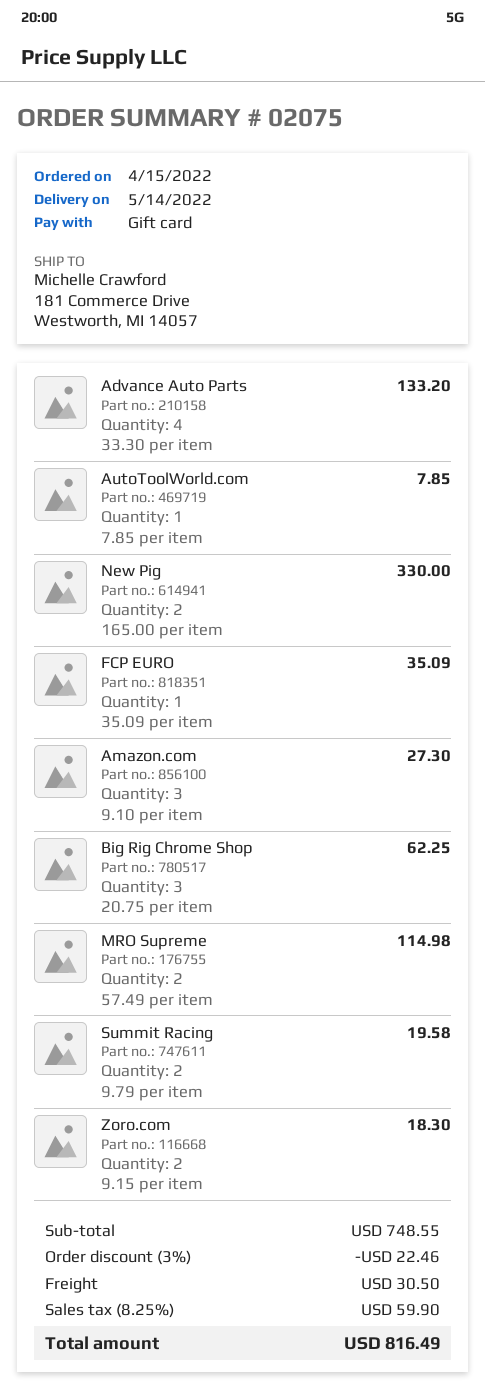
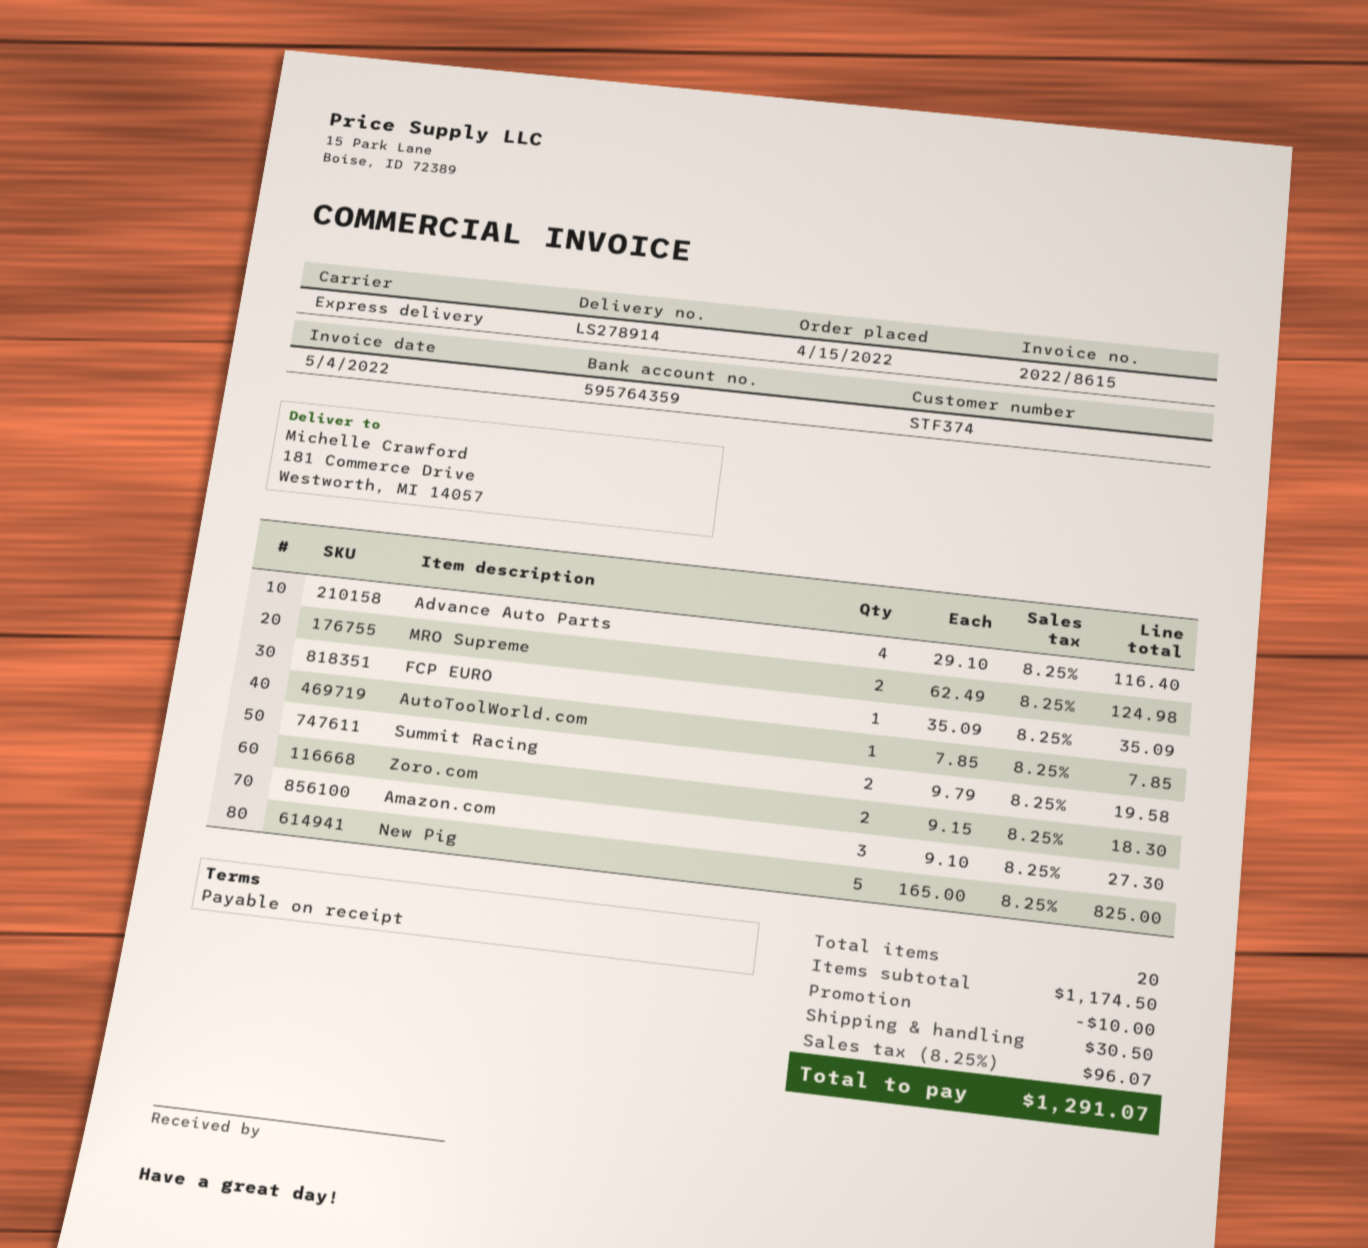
Advance Auto Parts: 4 x 33.30 = 133.20 -> 4 x 29.10 = 116.40
New Pig: 2 x 165.00 = 330.00 -> 5 x 165.00 = 825.00
Big Rig Chrome Shop: 3 x 20.75 = 62.25 -> none
MRO Supreme: 2 x 57.49 = 114.98 -> 2 x 62.49 = 124.98
subtotal: 748.55 -> 1174.50
discount: 22.46 -> 10.00
tax: 8.25% = 59.90 -> 8.25% = 96.07
total: 816.49 -> 1291.07

